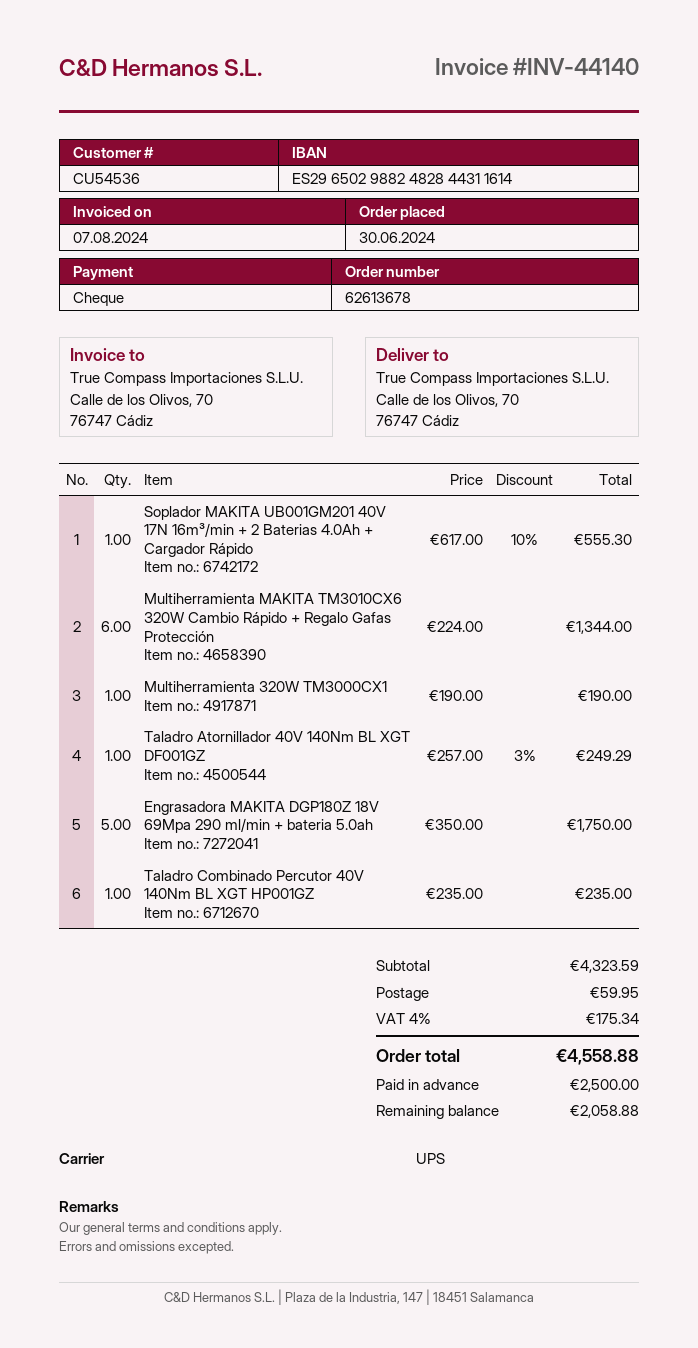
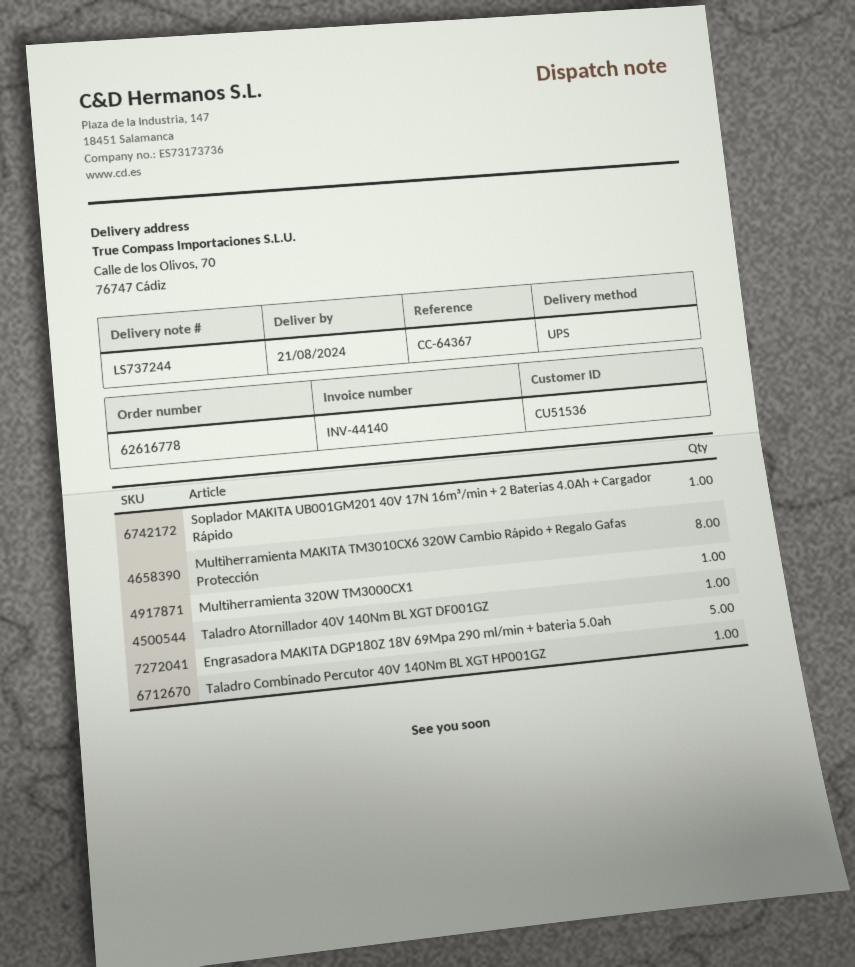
order number: 62613678 -> 62616778
customer number: CU54536 -> CU51536
Multiherramienta MAKITA TM3010CX6 320W Cambio Rápido + Regalo Gafas Protección: 6 -> 8

